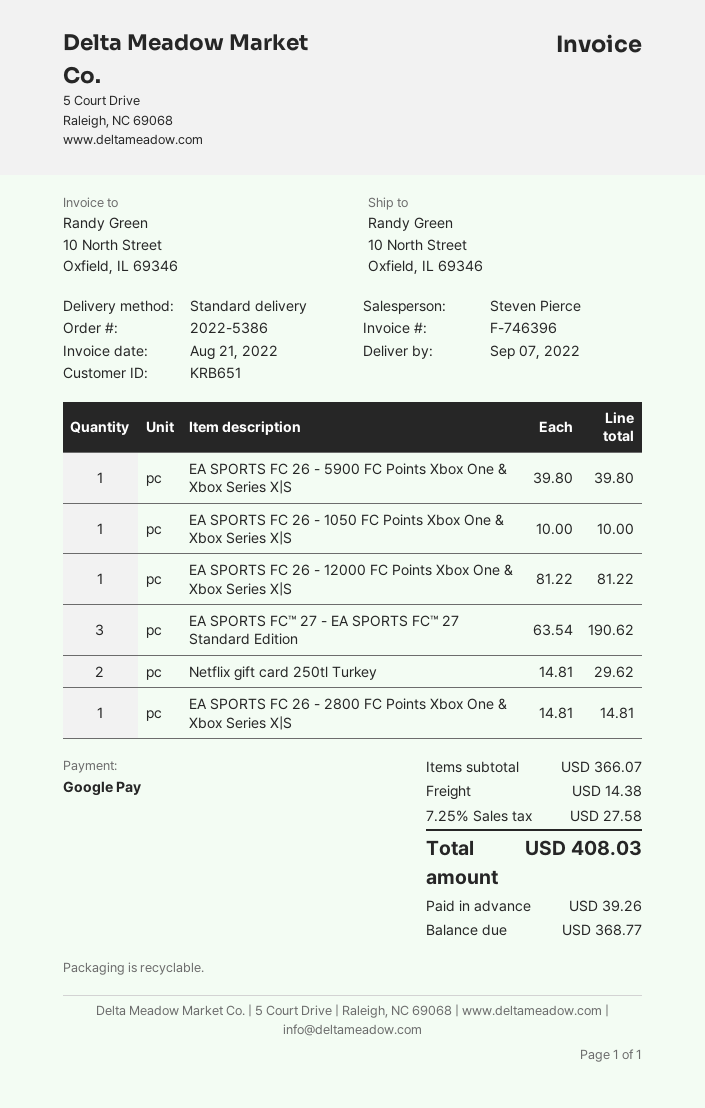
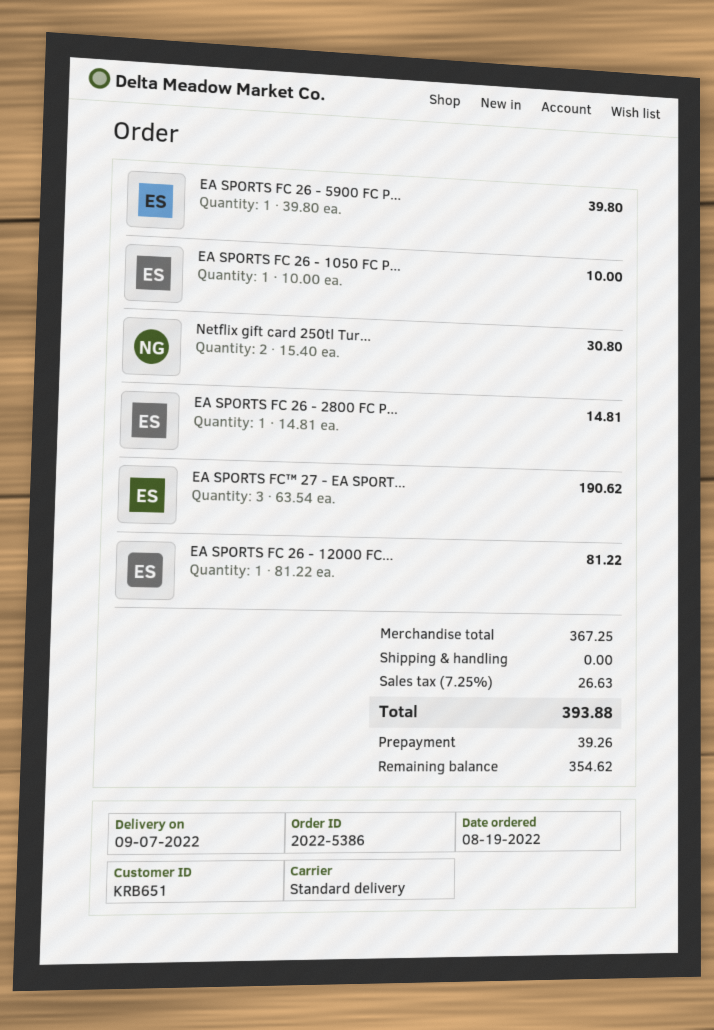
Netflix gift card 250tl Turkey: 2 x 14.81 = 29.62 -> 2 x 15.40 = 30.80
subtotal: 366.07 -> 367.25
shipping: 14.38 -> 0.00
tax: 7.25% = 27.58 -> 7.25% = 26.63
total: 408.03 -> 393.88
balance: 368.77 -> 354.62

